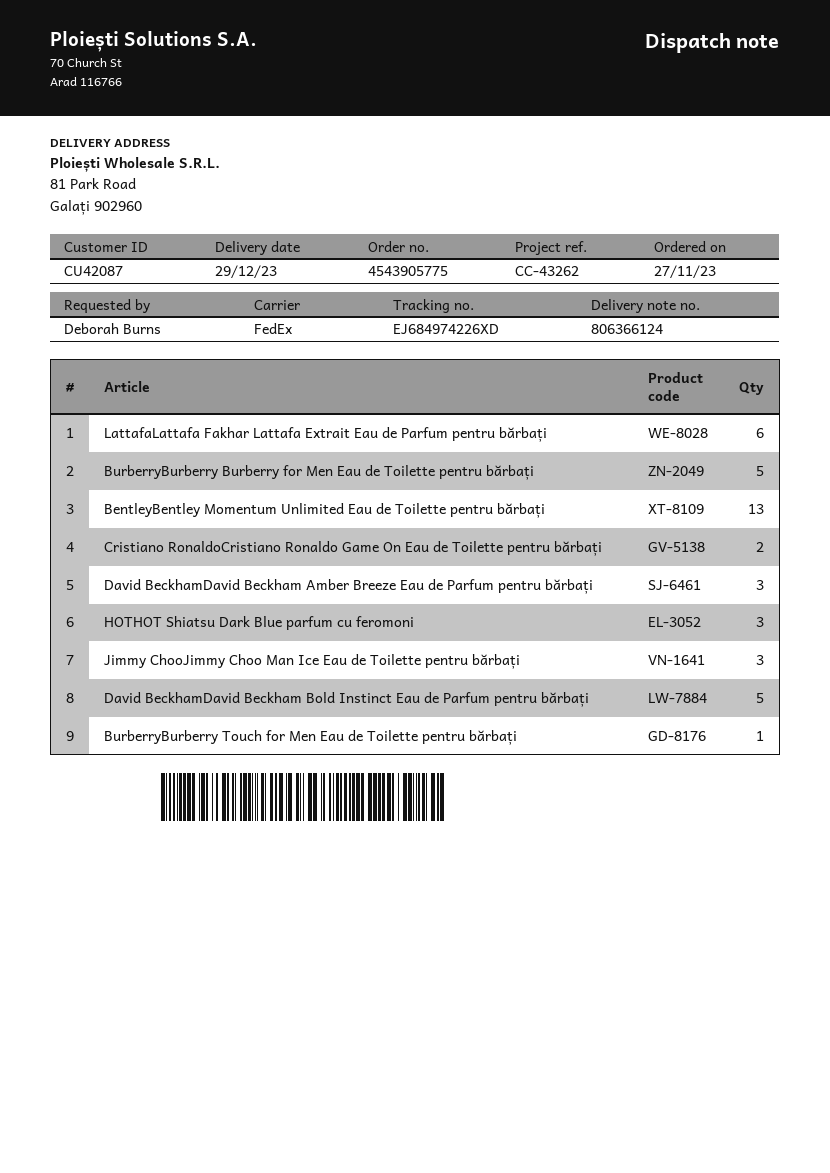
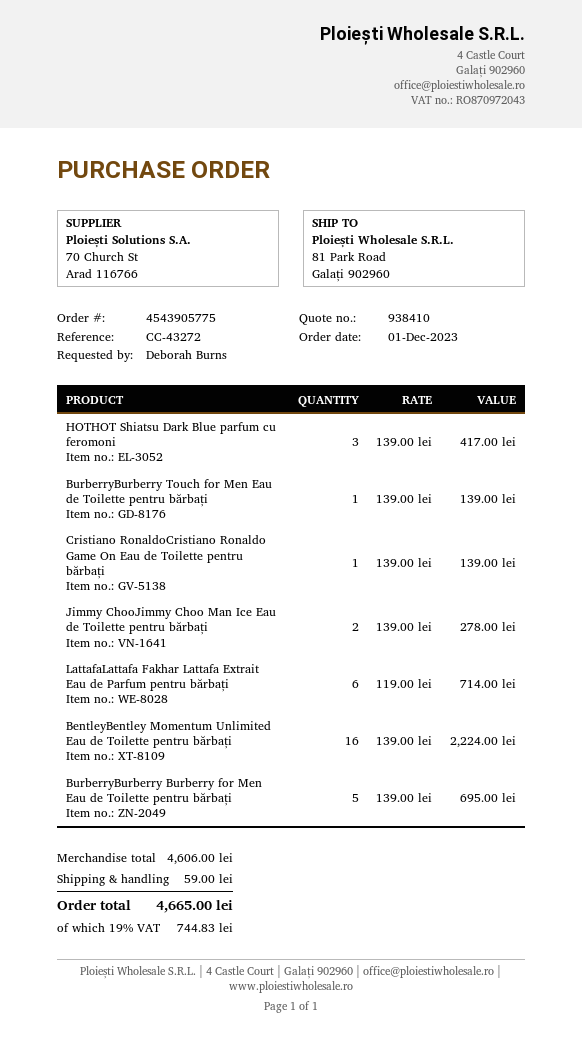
order date: 2023-11-27 -> 2023-12-01
reference: CC-43262 -> CC-43272
BentleyBentley Momentum Unlimited Eau de Toilette pentru bărbați: 13 -> 16
Cristiano RonaldoCristiano Ronaldo Game On Eau de Toilette pentru bărbați: 2 -> 1
David BeckhamDavid Beckham Amber Breeze Eau de Parfum pentru bărbați: 3 -> none
Jimmy ChooJimmy Choo Man Ice Eau de Toilette pentru bărbați: 3 -> 2
David BeckhamDavid Beckham Bold Instinct Eau de Parfum pentru bărbați: 5 -> none

